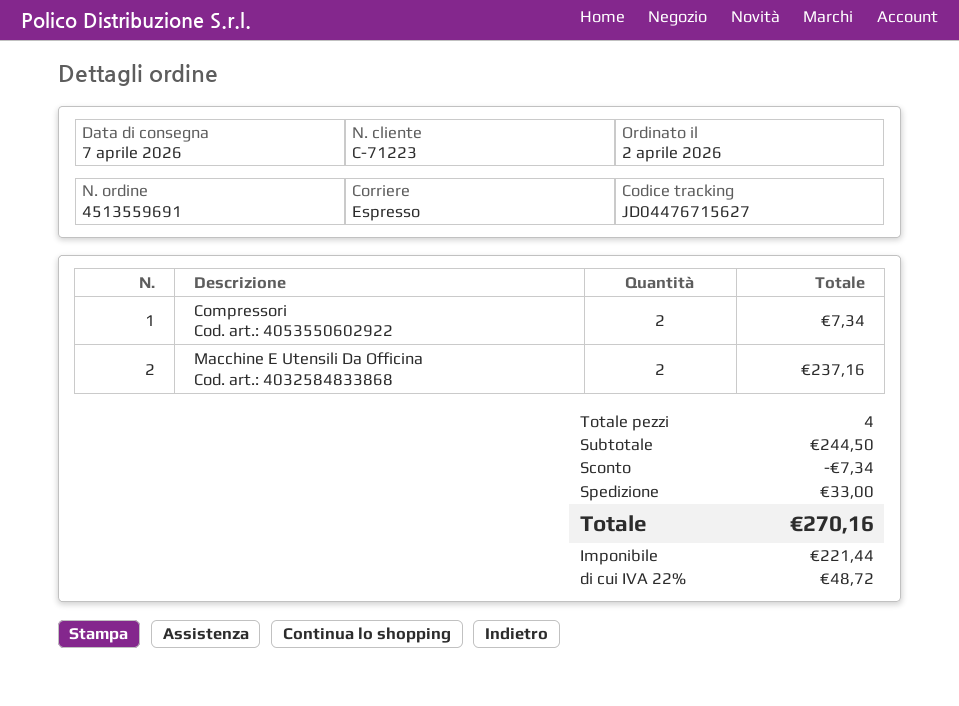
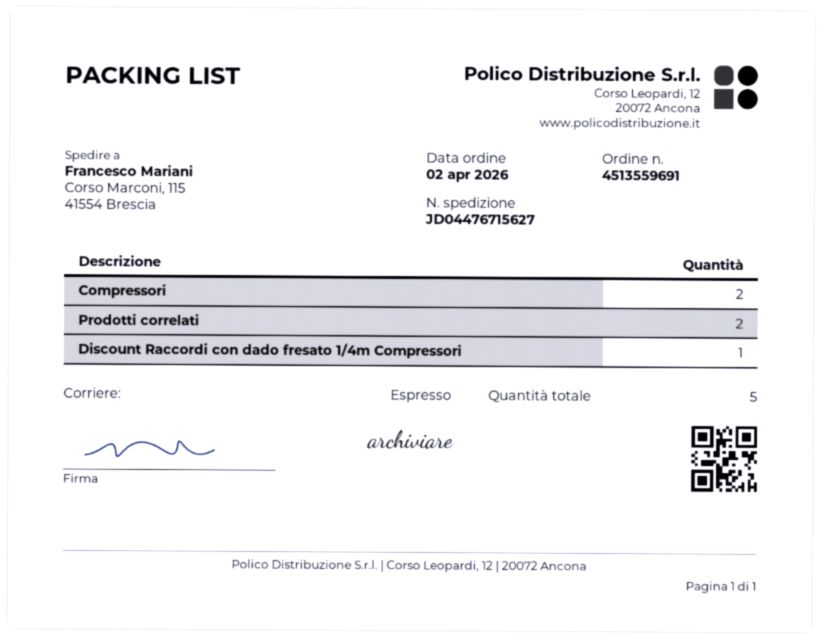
Macchine E Utensili Da Officina: 2 -> none
Prodotti correlati: none -> 2
Discount Raccordi con dado fresato 1/4m Compressori: none -> 1
total quantity: 4 -> 5

